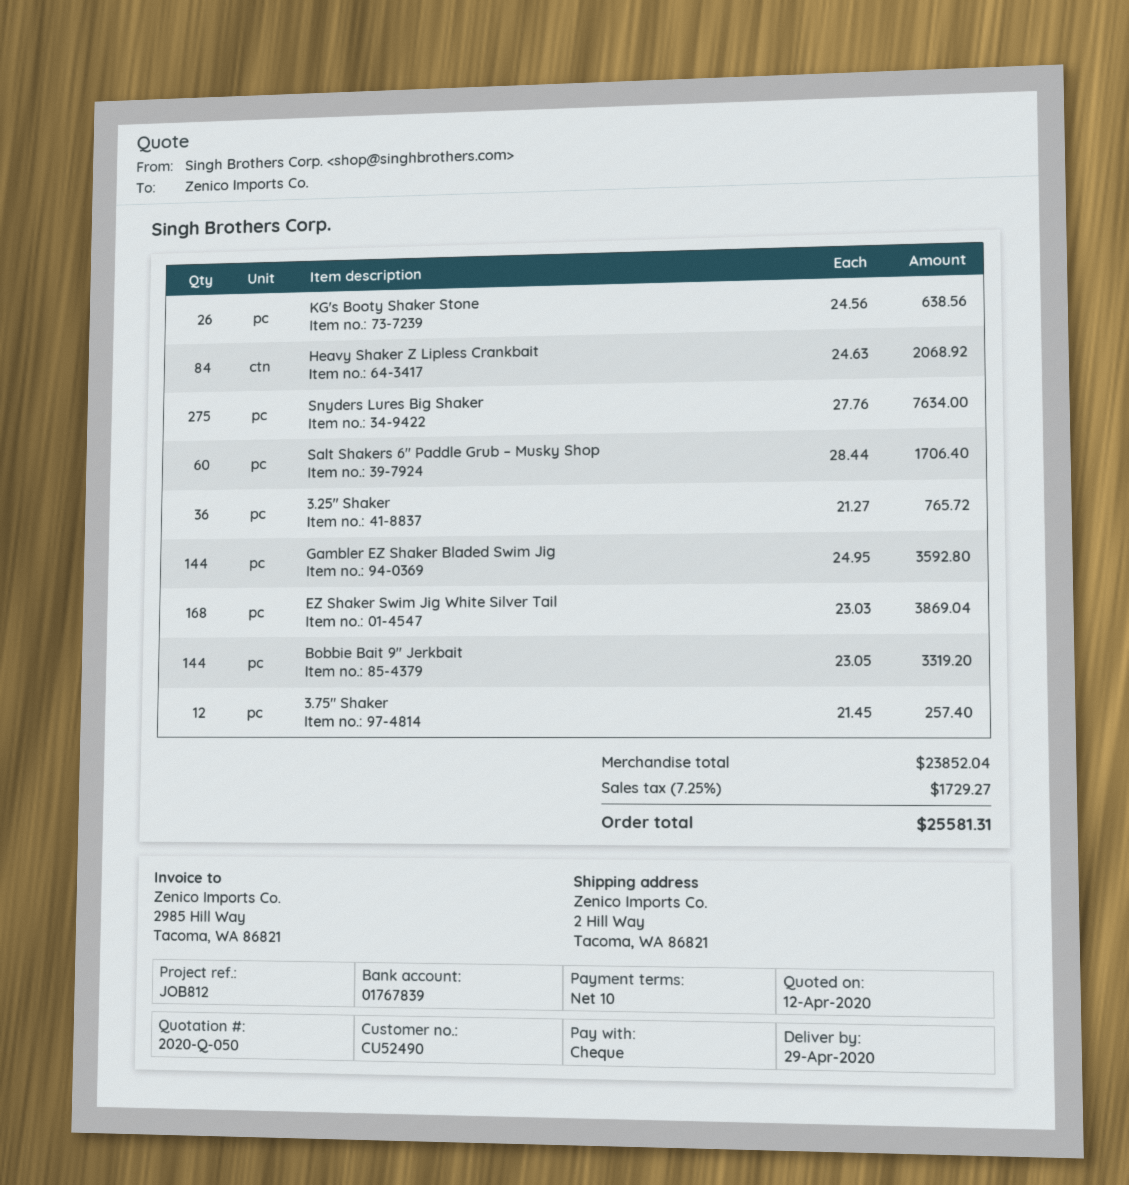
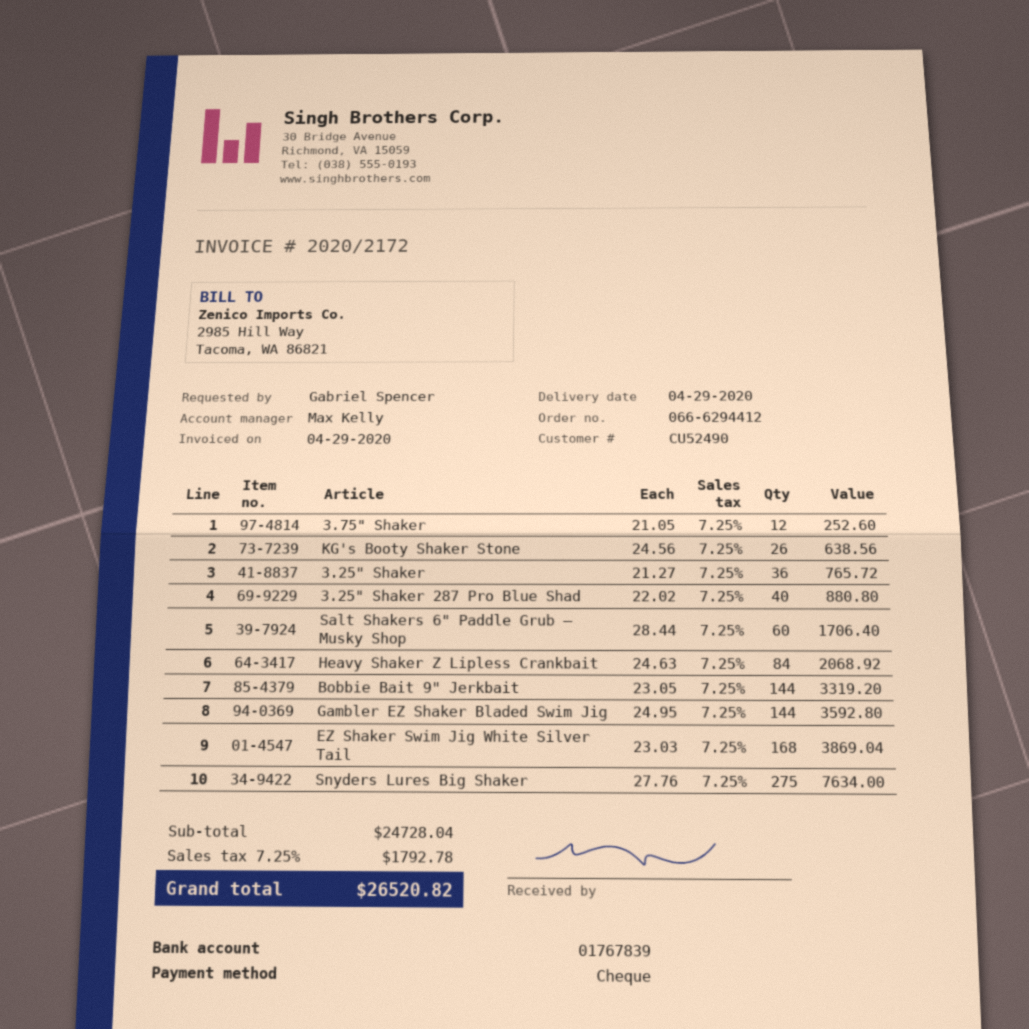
3.75" Shaker: 12 x 21.45 = 257.40 -> 12 x 21.05 = 252.60
3.25" Shaker 287 Pro Blue Shad: none -> 40 x 22.02 = 880.80
subtotal: 23852.04 -> 24728.04
tax: 7.25% = 1729.27 -> 7.25% = 1792.78
total: 25581.31 -> 26520.82

